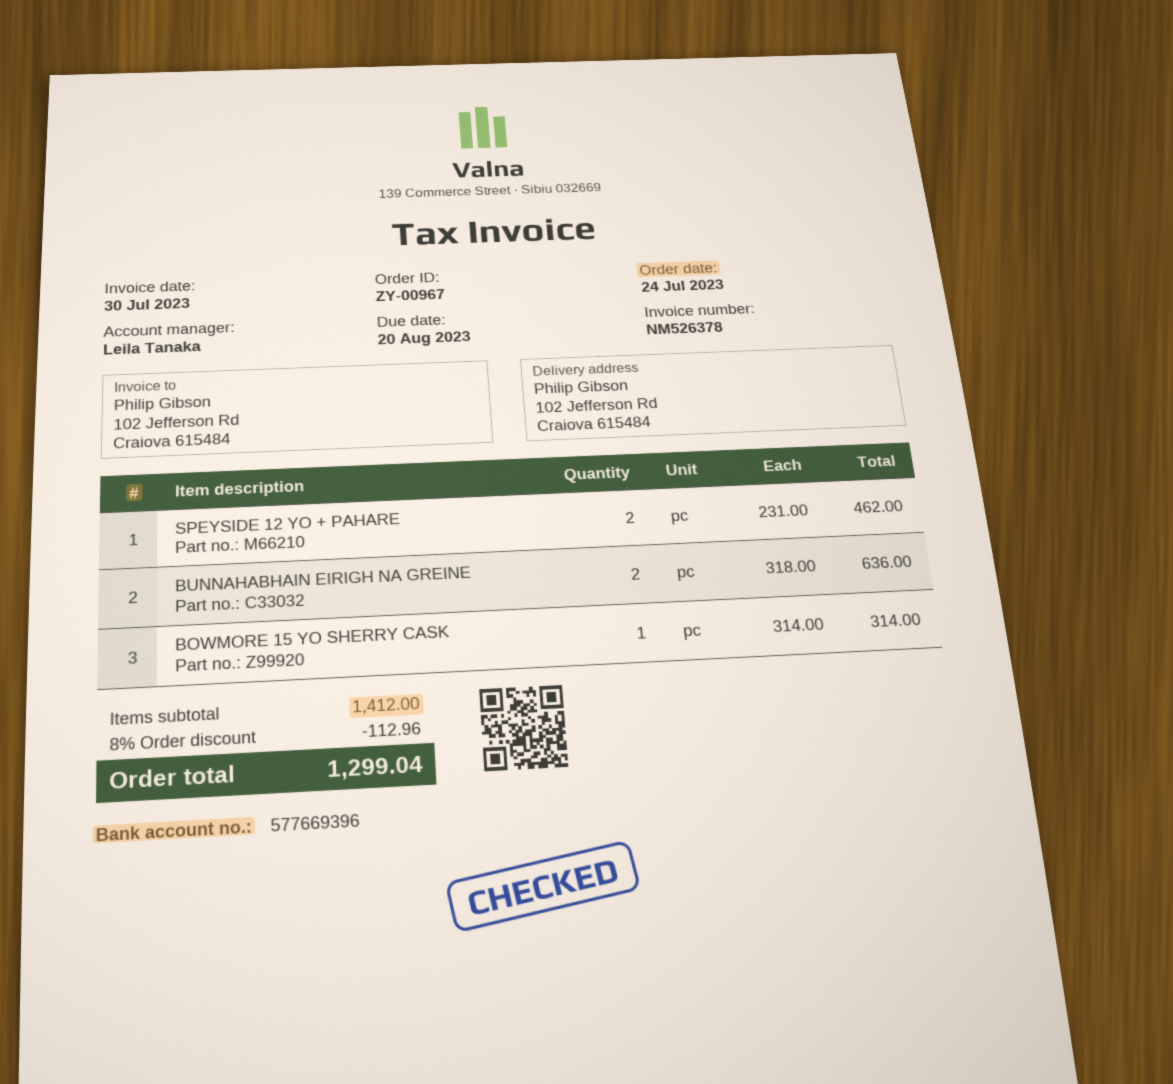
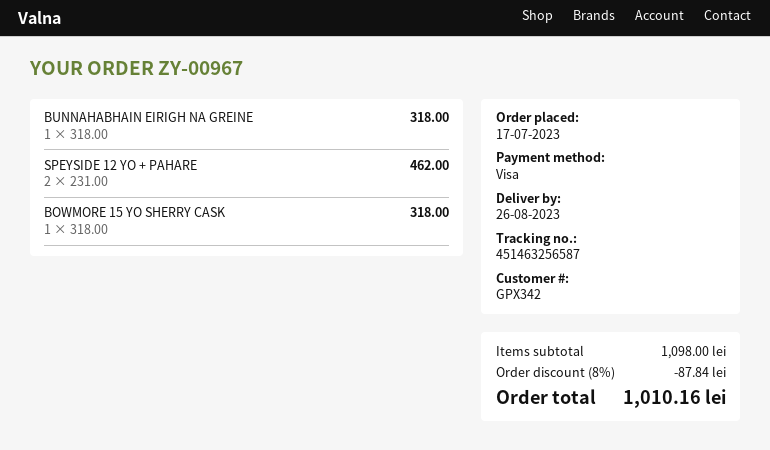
order date: 2023-07-24 -> 2023-07-17
BUNNAHABHAIN EIRIGH NA GREINE: 2 x 318.00 = 636.00 -> 1 x 318.00 = 318.00
BOWMORE 15 YO SHERRY CASK: 1 x 314.00 = 314.00 -> 1 x 318.00 = 318.00
subtotal: 1412.00 -> 1098.00
discount: 8% = 112.96 -> 8% = 87.84
total: 1299.04 -> 1010.16

